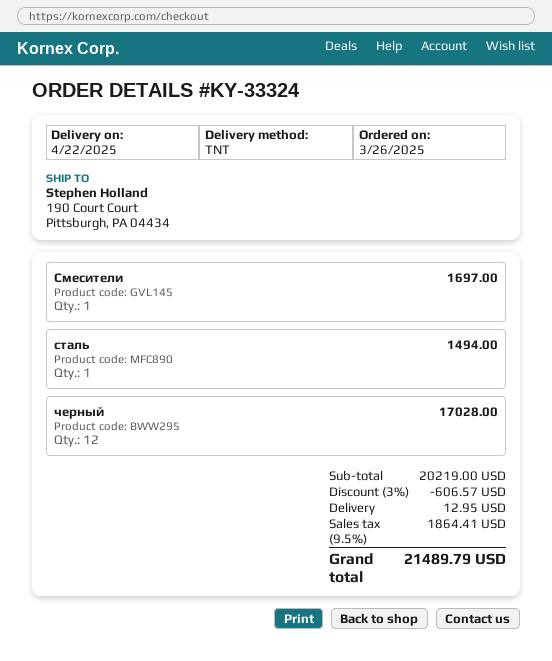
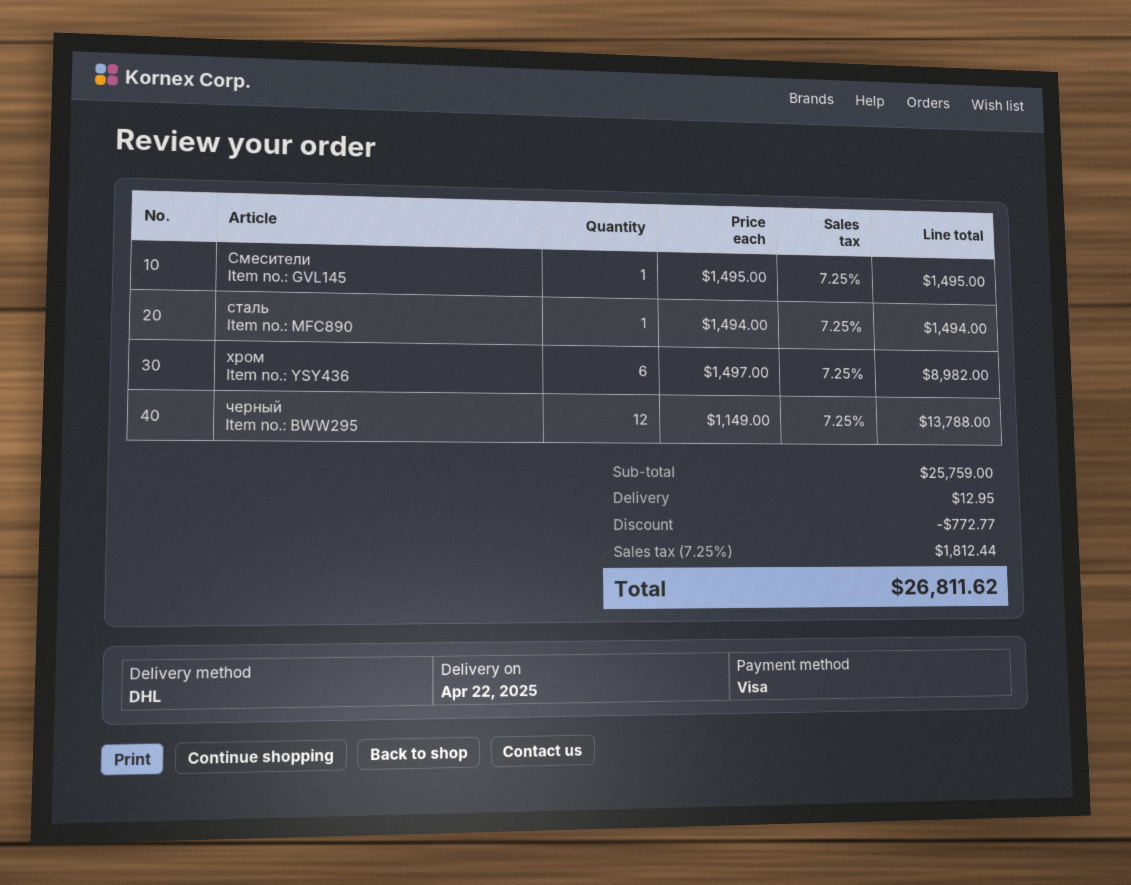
shipping method: TNT -> DHL
Смесители: 1 for 1697.00 -> 1 for 1495.00
черный: 12 for 17028.00 -> 12 for 13788.00
хром: none -> 6 for 8982.00
subtotal: 20219.00 -> 25759.00
discount: 606.57 -> 772.77
tax: 9.5% = 1864.41 -> 7.25% = 1812.44
total: 21489.79 -> 26811.62

